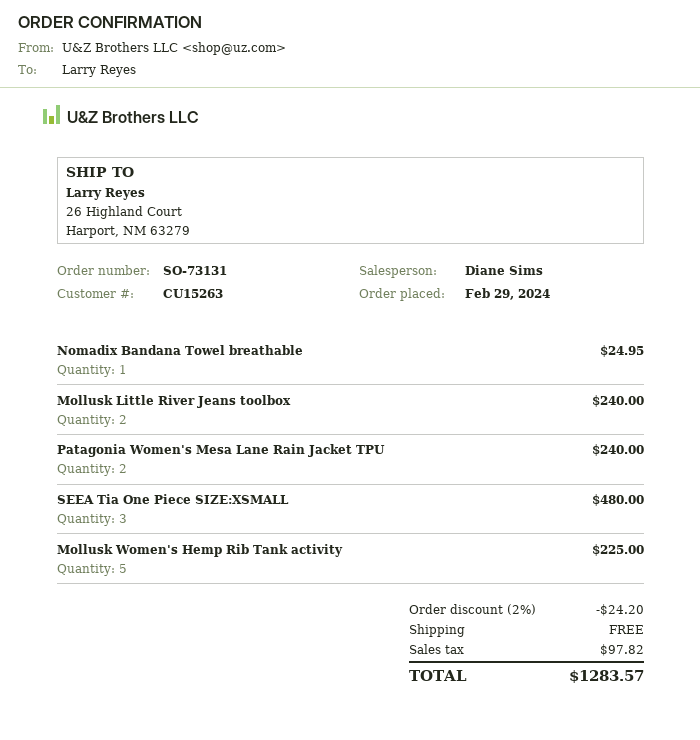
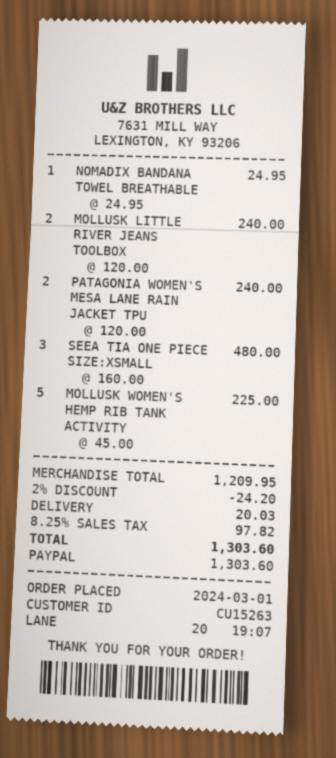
order date: 2024-02-29 -> 2024-03-01
shipping: 0.00 -> 20.03
total: 1283.57 -> 1303.60

